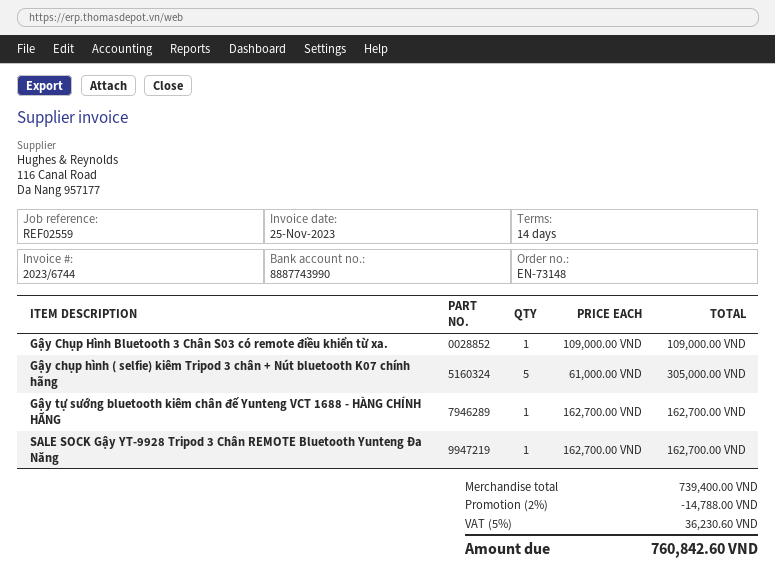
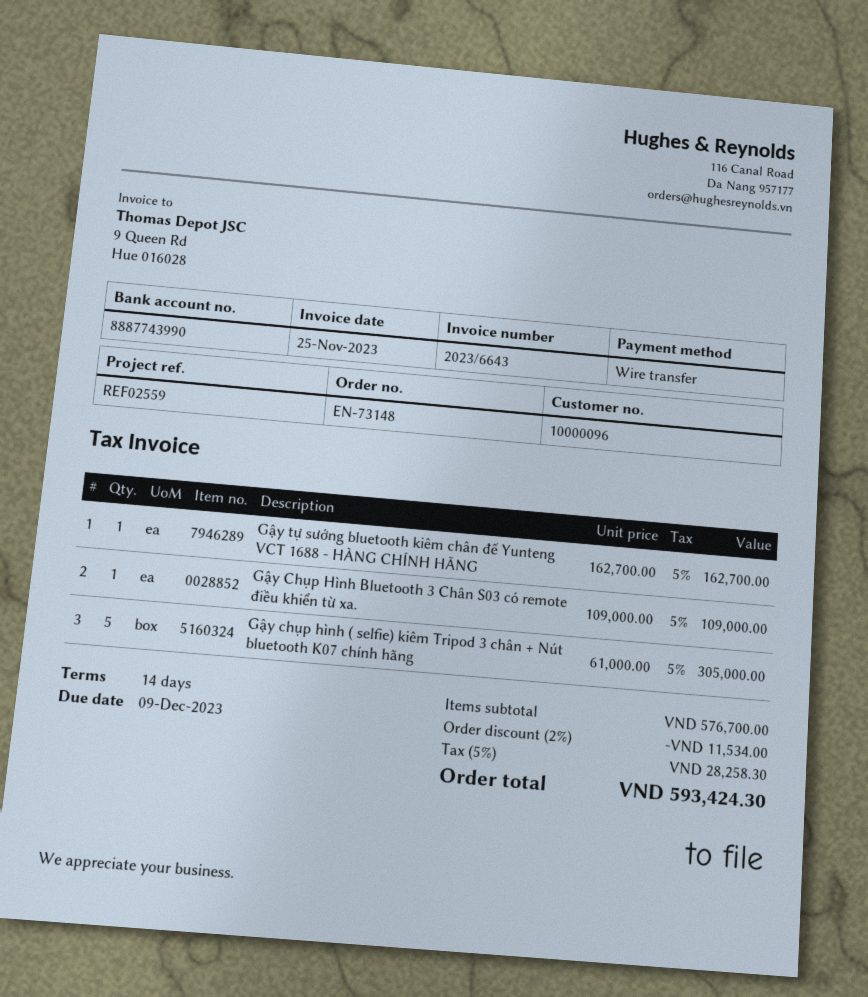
invoice number: 2023/6744 -> 2023/6643
SALE SOCK Gậy YT-9928 Tripod 3 Chân REMOTE Bluetooth Yunteng Đa Năng: 1 x 162700.00 = 162700.00 -> none
subtotal: 739400.00 -> 576700.00
discount: 2% = 14788.00 -> 2% = 11534.00
tax: 5% = 36230.60 -> 5% = 28258.30
total: 760842.60 -> 593424.30

